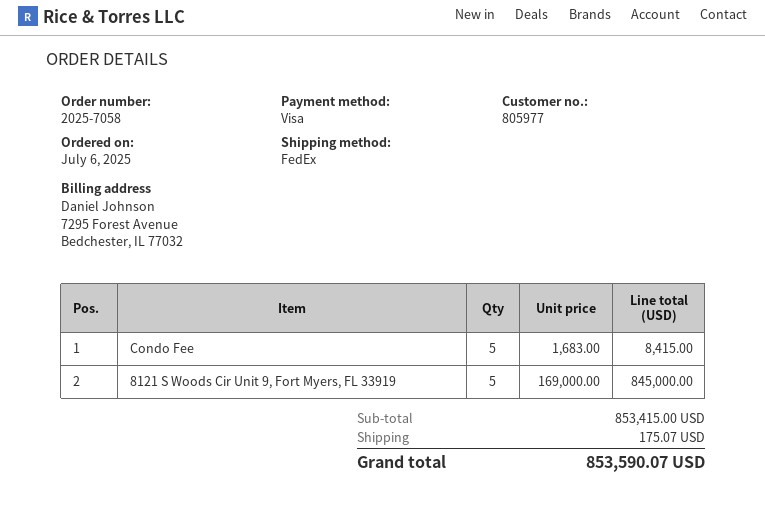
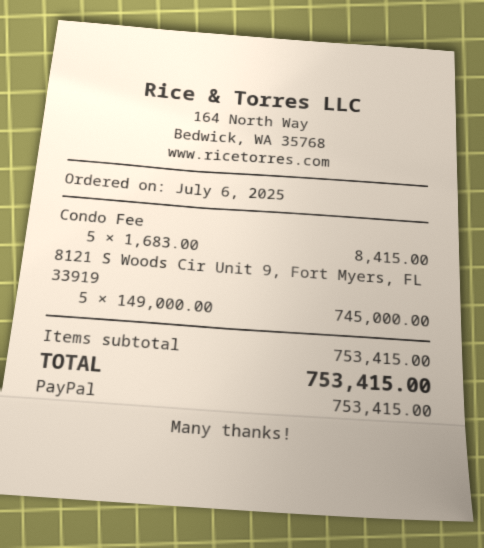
payment method: Visa -> PayPal
8121 S Woods Cir Unit 9, Fort Myers, FL 33919: 5 x 169000.00 = 845000.00 -> 5 x 149000.00 = 745000.00
subtotal: 853415.00 -> 753415.00
shipping: 175.07 -> none
total: 853590.07 -> 753415.00

